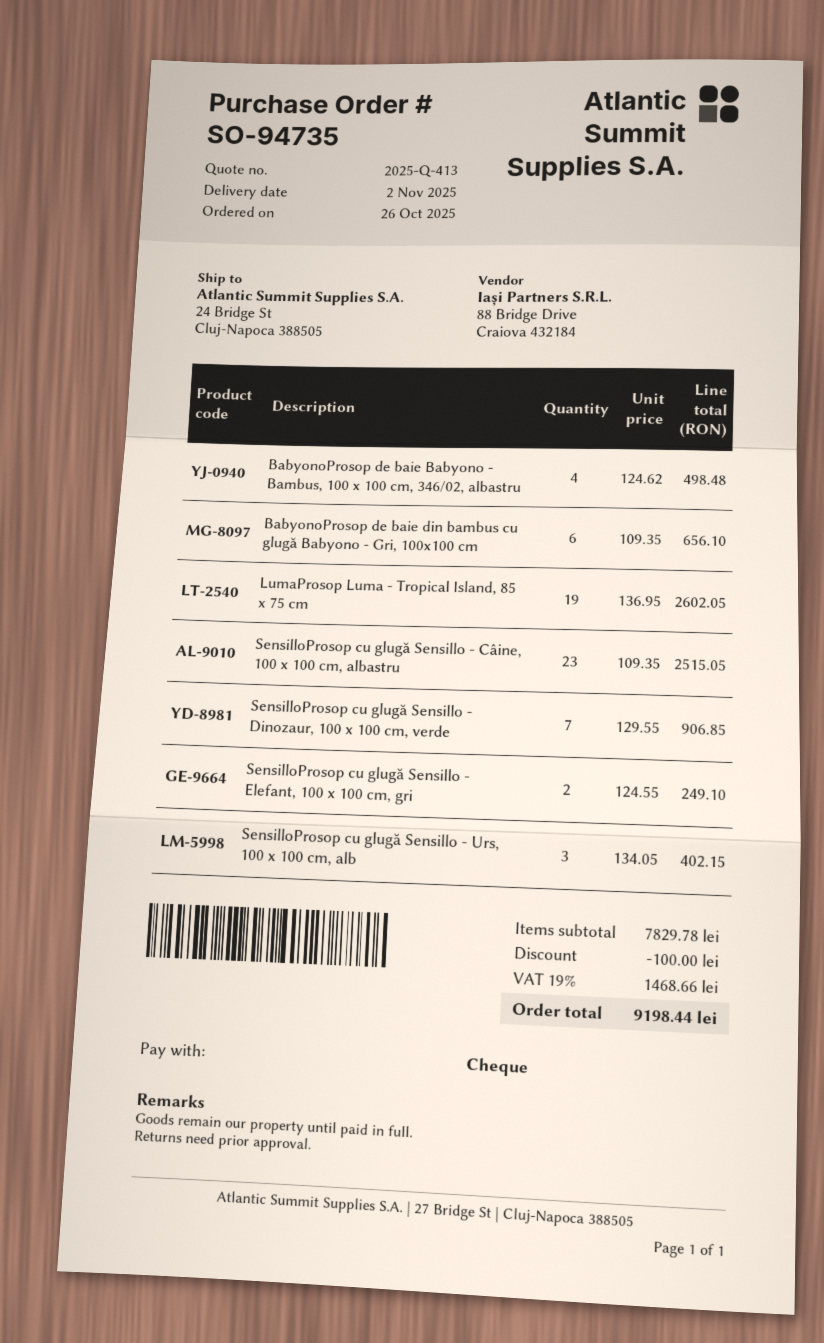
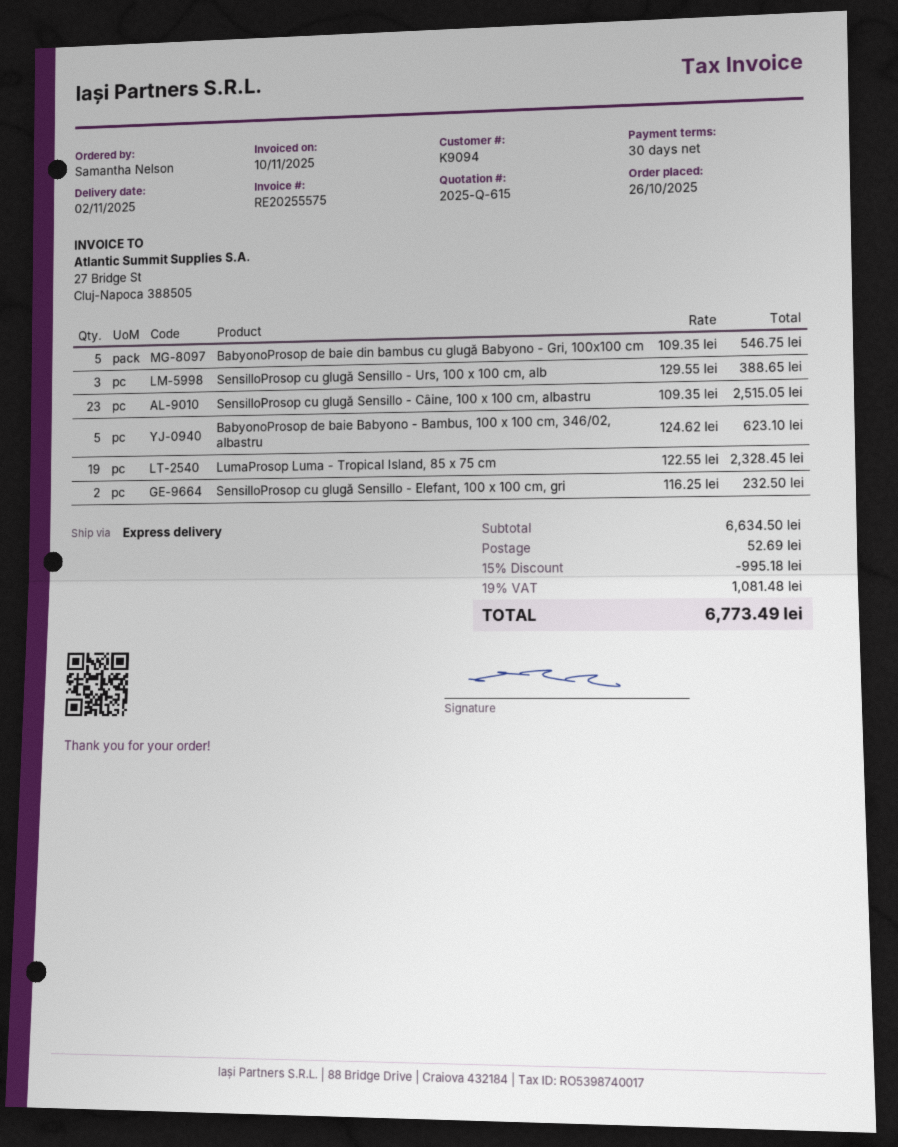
quote number: 2025-Q-413 -> 2025-Q-615
BabyonoProsop de baie Babyono - Bambus, 100 x 100 cm, 346/02, albastru: 4 x 124.62 = 498.48 -> 5 x 124.62 = 623.10
BabyonoProsop de baie din bambus cu glugă Babyono - Gri, 100х100 cm: 6 x 109.35 = 656.10 -> 5 x 109.35 = 546.75
LumaProsop Luma - Tropical Island, 85 x 75 cm: 19 x 136.95 = 2602.05 -> 19 x 122.55 = 2328.45
SensilloProsop cu glugă Sensillo - Dinozaur, 100 х 100 cm, verde: 7 x 129.55 = 906.85 -> none
SensilloProsop cu glugă Sensillo - Elefant, 100 х 100 cm, gri: 2 x 124.55 = 249.10 -> 2 x 116.25 = 232.50
SensilloProsop cu glugă Sensillo - Urs, 100 х 100 cm, alb: 3 x 134.05 = 402.15 -> 3 x 129.55 = 388.65
subtotal: 7829.78 -> 6634.50
discount: 100.00 -> 995.18
shipping: none -> 52.69
tax: 19% = 1468.66 -> 19% = 1081.48
total: 9198.44 -> 6773.49

